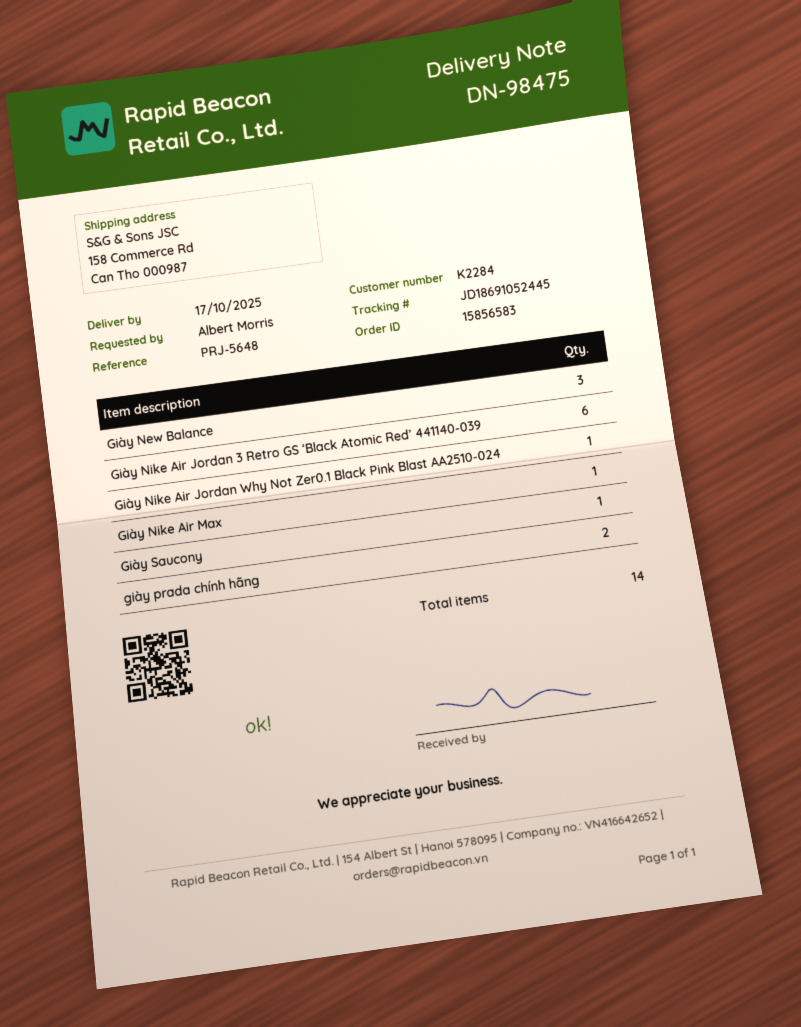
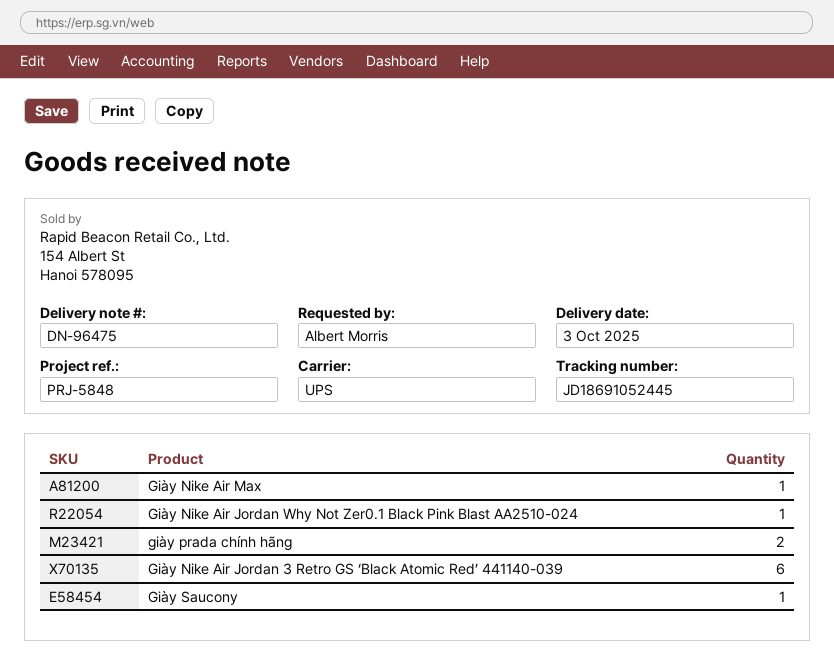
delivery note number: DN-98475 -> DN-96475
delivery date: 2025-10-17 -> 2025-10-03
reference: PRJ-5648 -> PRJ-5848
Giày New Balance: 3 -> none

